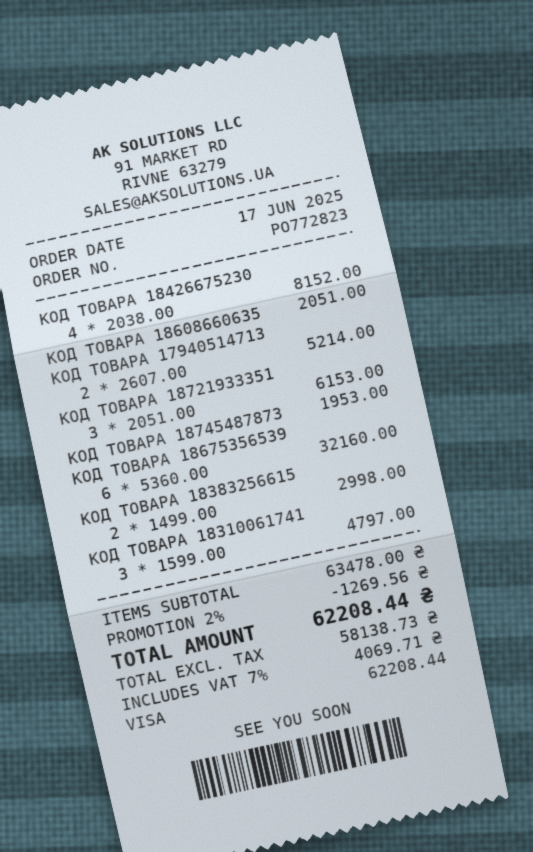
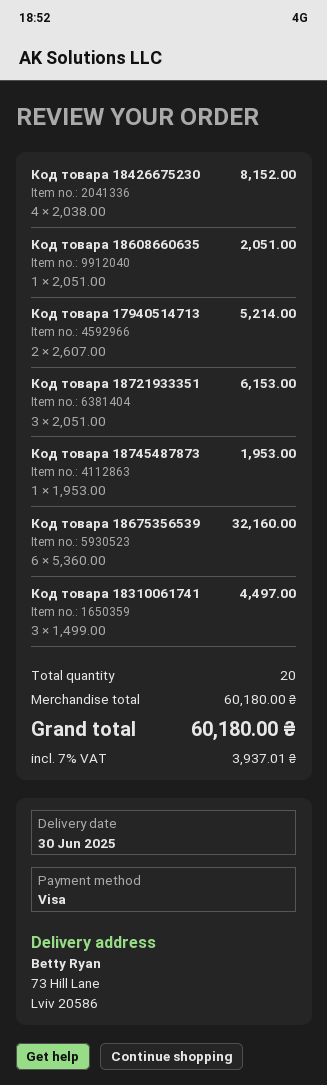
КОД ТОВАРА 18383256615: 2 x 1499.00 = 2998.00 -> none
КОД ТОВАРА 18310061741: 3 x 1599.00 = 4797.00 -> 3 x 1499.00 = 4497.00
subtotal: 63478.00 -> 60180.00
discount: 2% = 1269.56 -> none
tax: 7% = 4069.71 -> 7% = 3937.01
total: 62208.44 -> 60180.00

